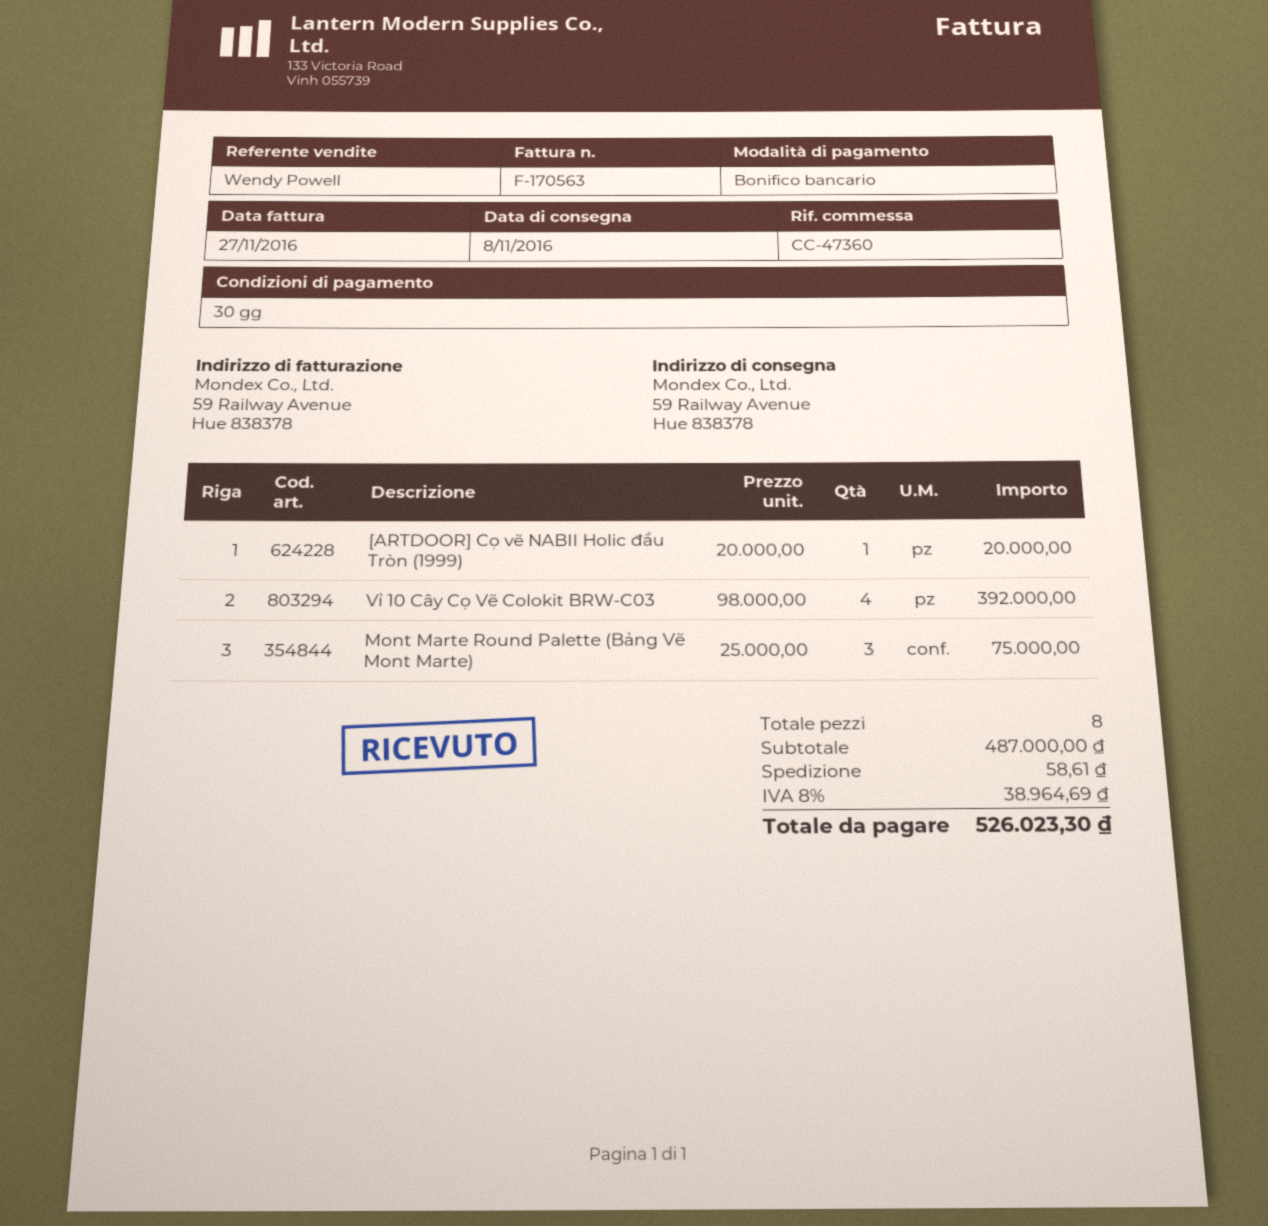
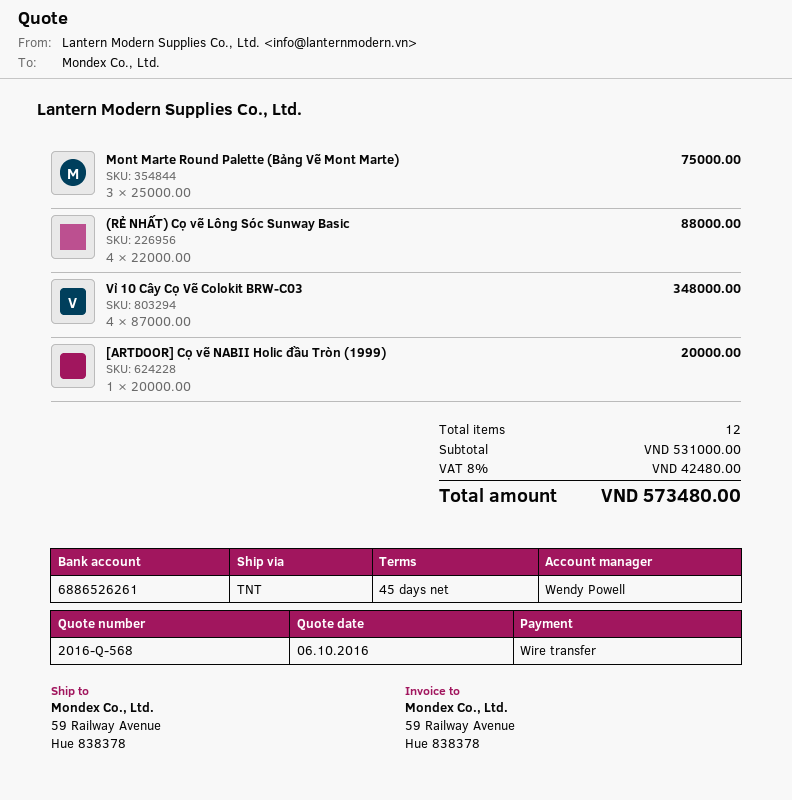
payment terms: 30 days -> 45 days
Vỉ 10 Cây Cọ Vẽ Colokit BRW-C03: 4 x 98000.00 = 392000.00 -> 4 x 87000.00 = 348000.00
(RẺ NHẤT) Cọ vẽ Lông Sóc Sunway Basic: none -> 4 x 22000.00 = 88000.00
total quantity: 8 -> 12
subtotal: 487000.00 -> 531000.00
shipping: 58.61 -> none
tax: 8% = 38964.69 -> 8% = 42480.00
total: 526023.30 -> 573480.00

